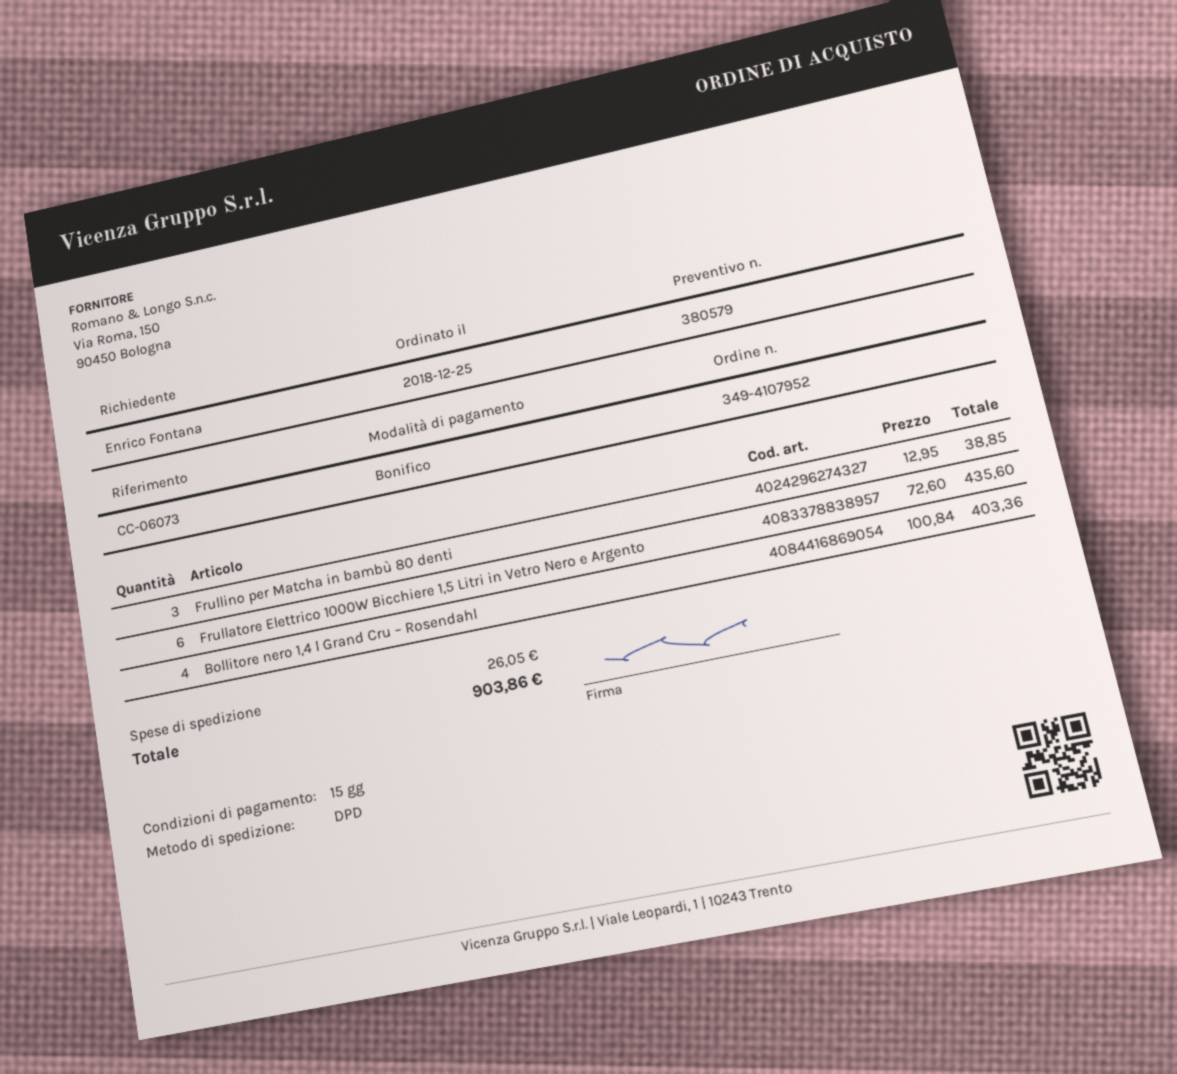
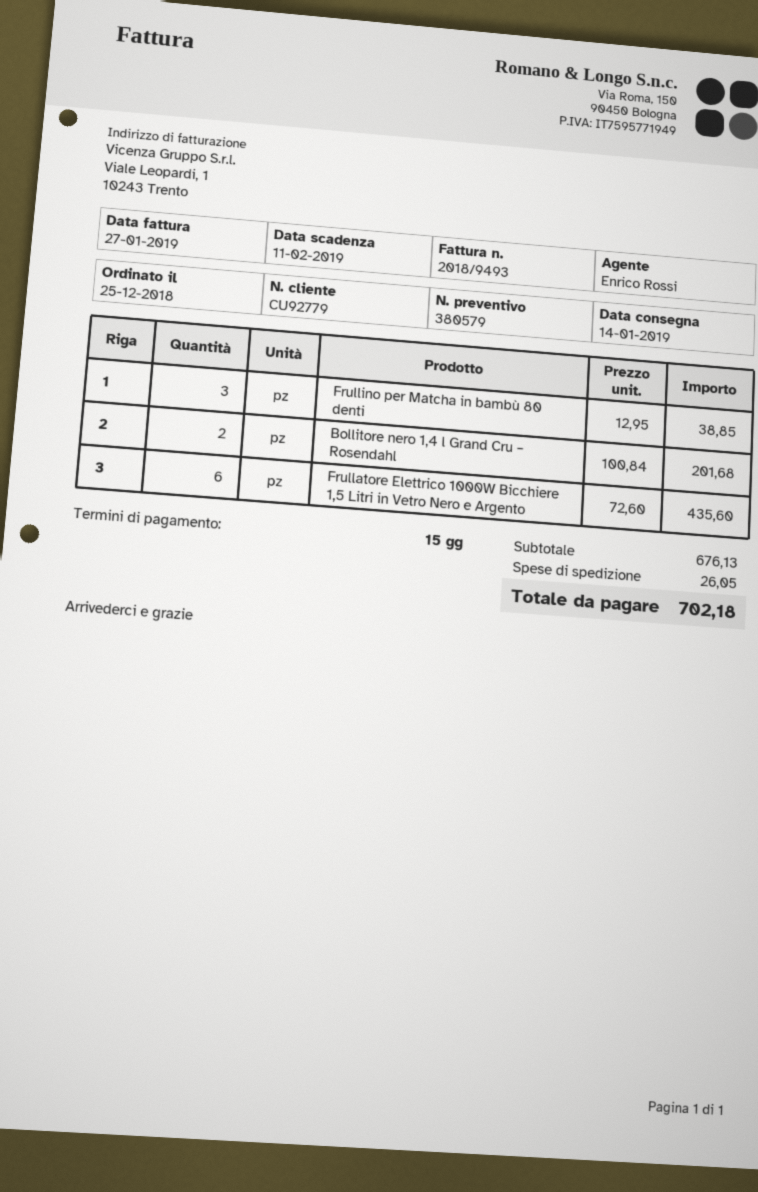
Bollitore nero 1,4 l Grand Cru – Rosendahl: 4 x 100.84 = 403.36 -> 2 x 100.84 = 201.68
total: 903.86 -> 702.18

